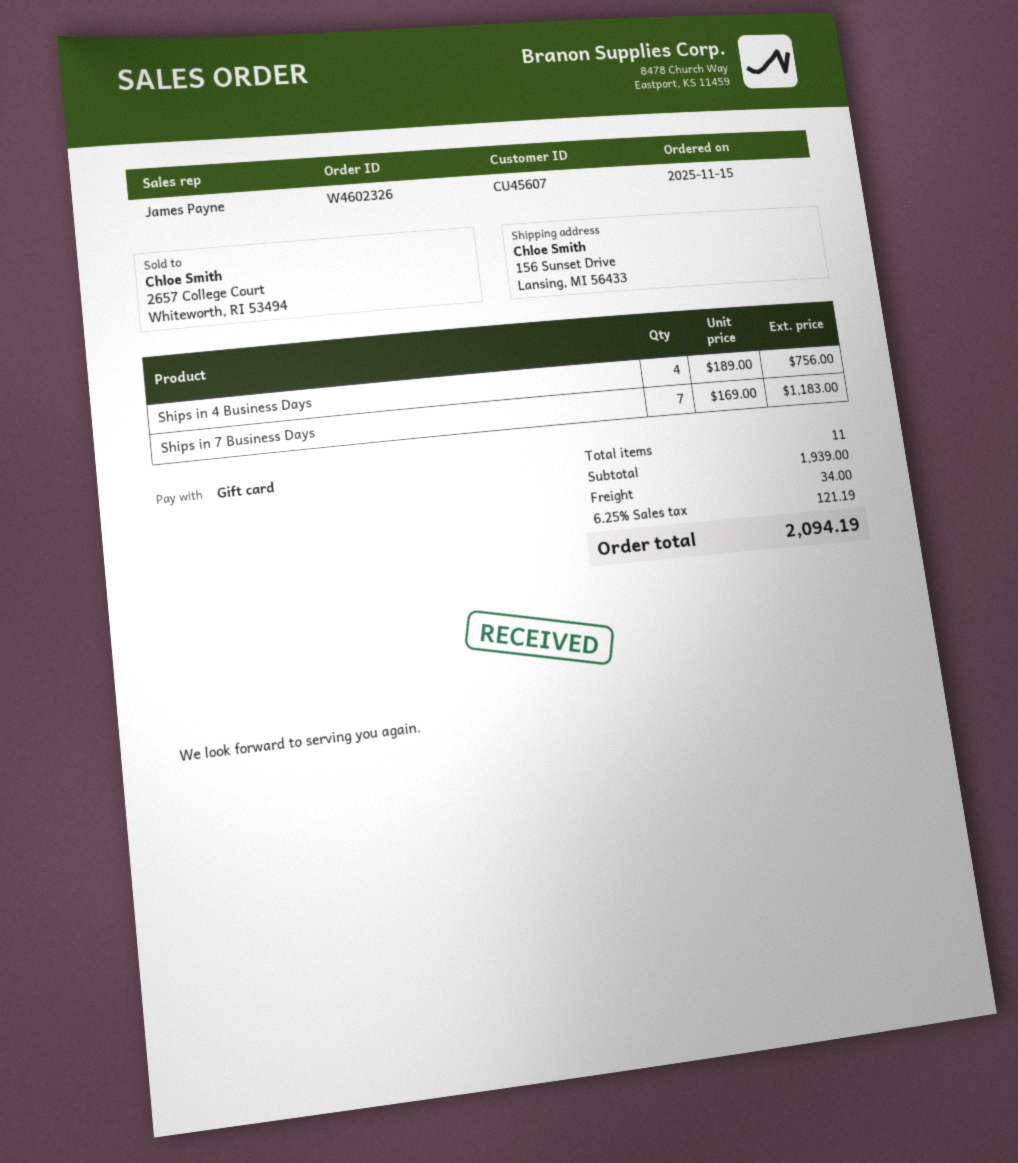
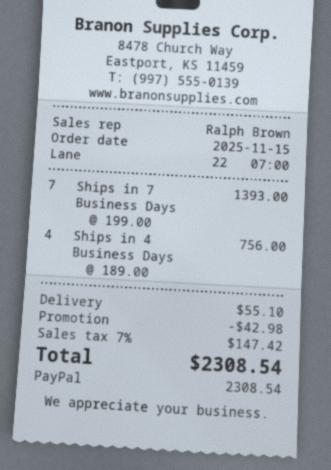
sales rep: James Payne -> Ralph Brown
payment method: gift card -> PayPal
Ships in 7 Business Days: 7 x 169.00 = 1183.00 -> 7 x 199.00 = 1393.00
discount: none -> 42.98
shipping: 34.00 -> 55.10
tax: 6.25% = 121.19 -> 7% = 147.42
total: 2094.19 -> 2308.54

